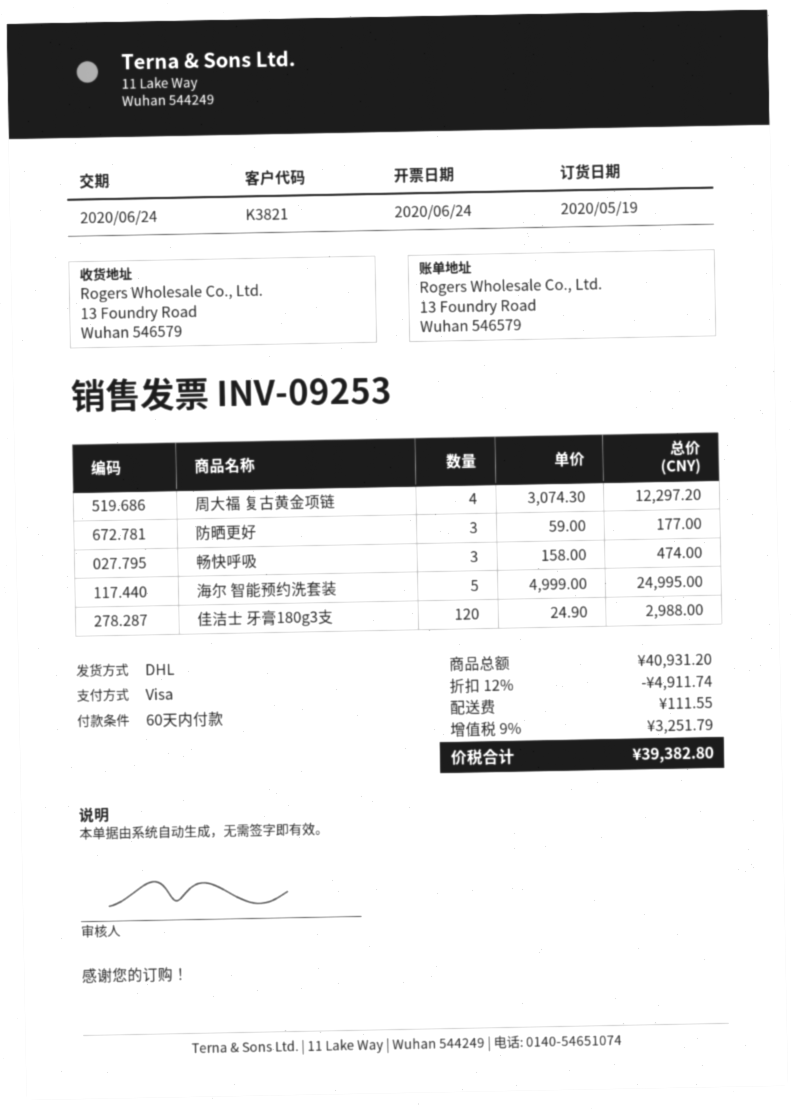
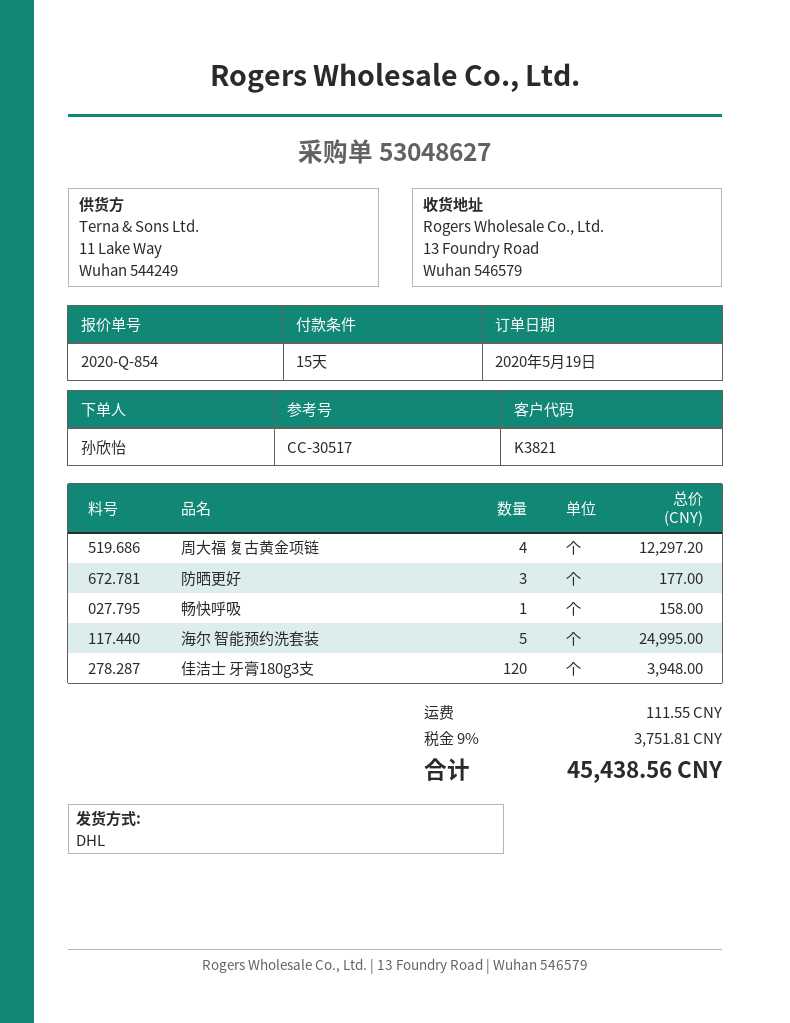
payment terms: 60 days -> 15 days
畅快呼吸: 3 for 474.00 -> 1 for 158.00
佳洁士 牙膏180g3支: 120 for 2988.00 -> 120 for 3948.00
discount: 12% = 4911.74 -> none
tax: 9% = 3251.79 -> 9% = 3751.81
total: 39382.80 -> 45438.56

